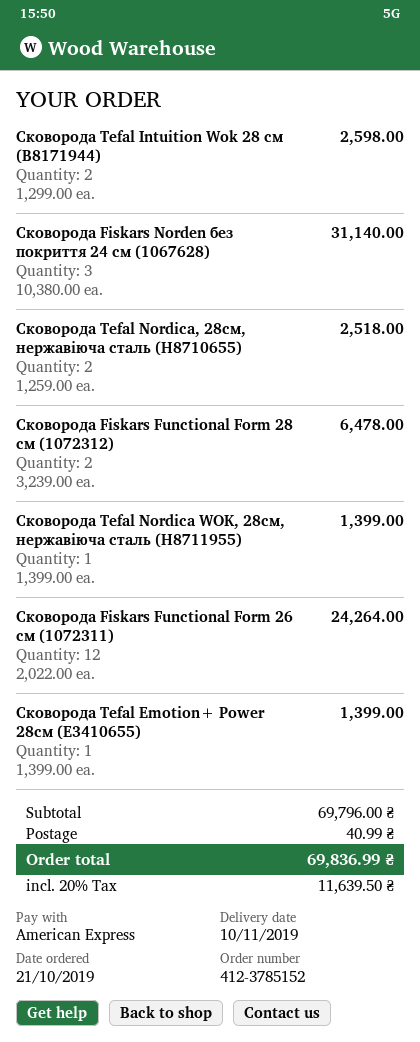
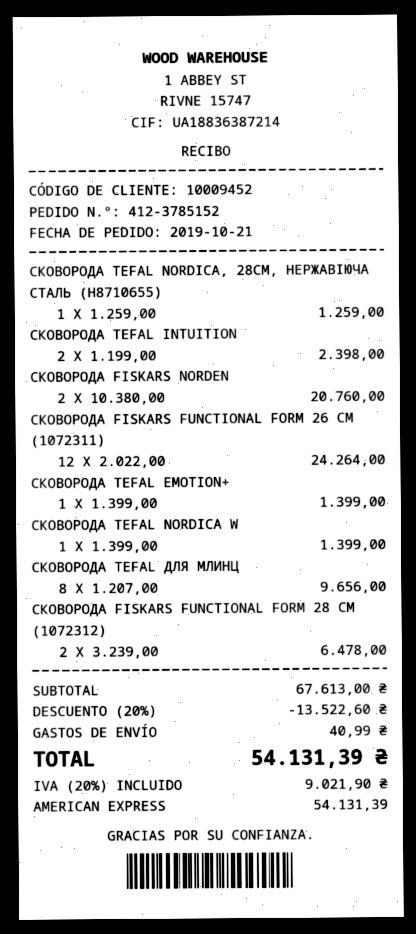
Сковорода Tefal Intuition Wok 28 см (B8171944): 2 x 1299.00 = 2598.00 -> 2 x 1199.00 = 2398.00
Сковорода Fiskars Norden без покриття 24 см (1067628): 3 x 10380.00 = 31140.00 -> 2 x 10380.00 = 20760.00
Сковорода Tefal Nordica, 28см, нержавіюча сталь (H8710655): 2 x 1259.00 = 2518.00 -> 1 x 1259.00 = 1259.00
СКОВОРОДА TEFAL ДЛЯ МЛИНЦ: none -> 8 x 1207.00 = 9656.00
subtotal: 69796.00 -> 67613.00
discount: none -> 20% = 13522.60
tax: 20% = 11639.50 -> 20% = 9021.90
total: 69836.99 -> 54131.39

